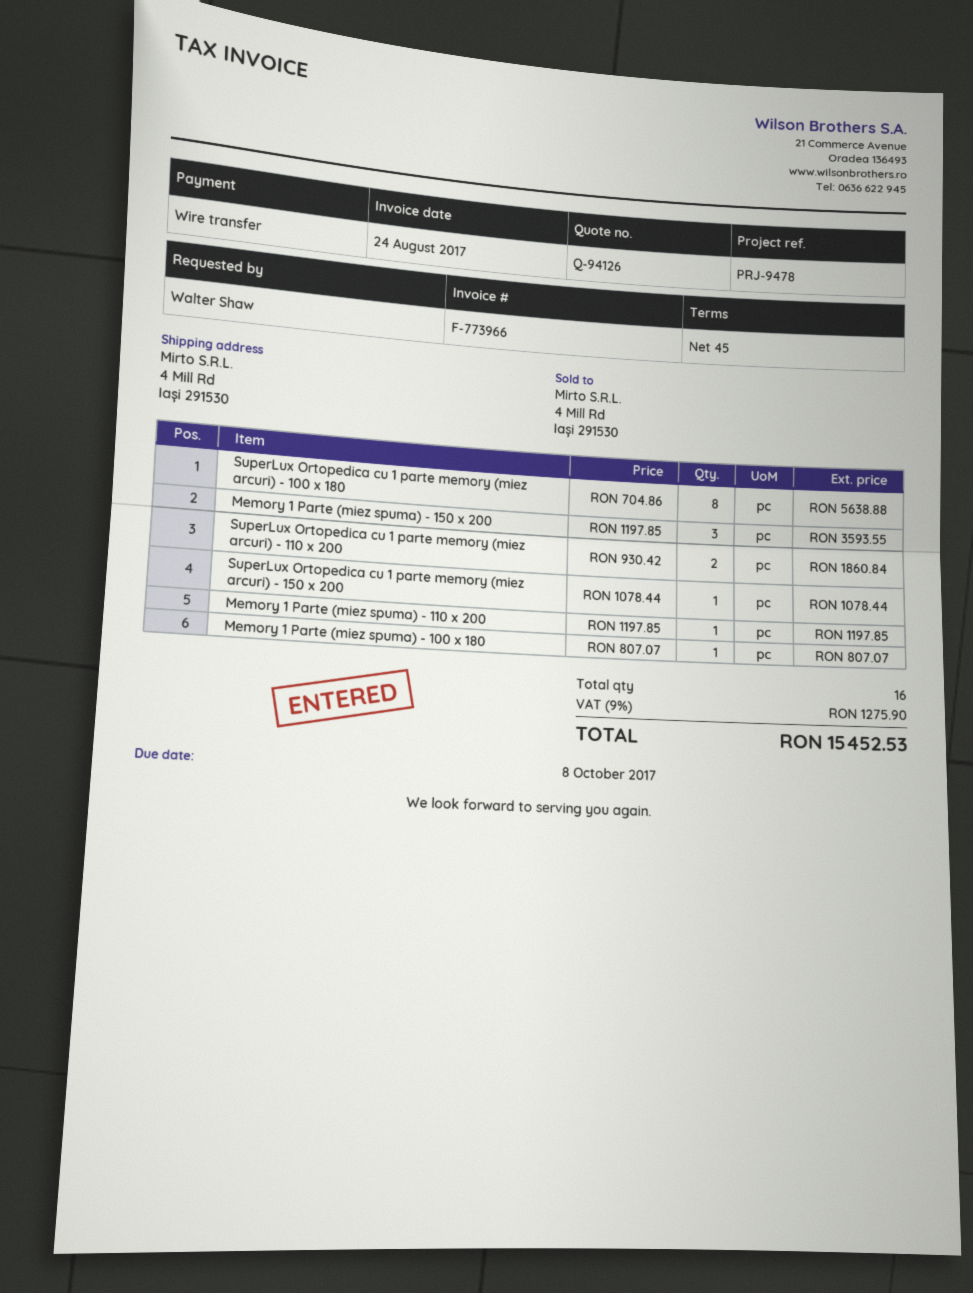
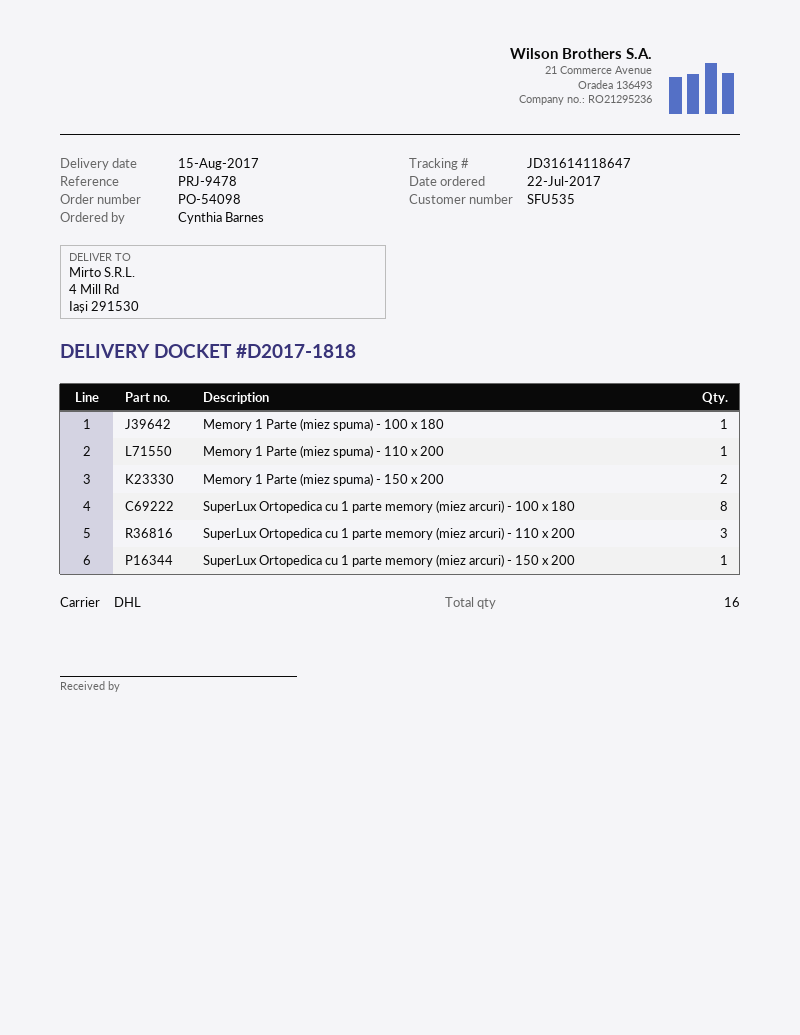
ordered by: Walter Shaw -> Cynthia Barnes
Memory 1 Parte (miez spuma) - 150 x 200: 3 -> 2
SuperLux Ortopedica cu 1 parte memory (miez arcuri) - 110 x 200: 2 -> 3

